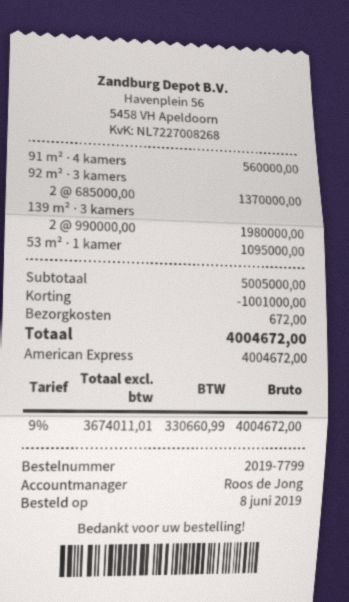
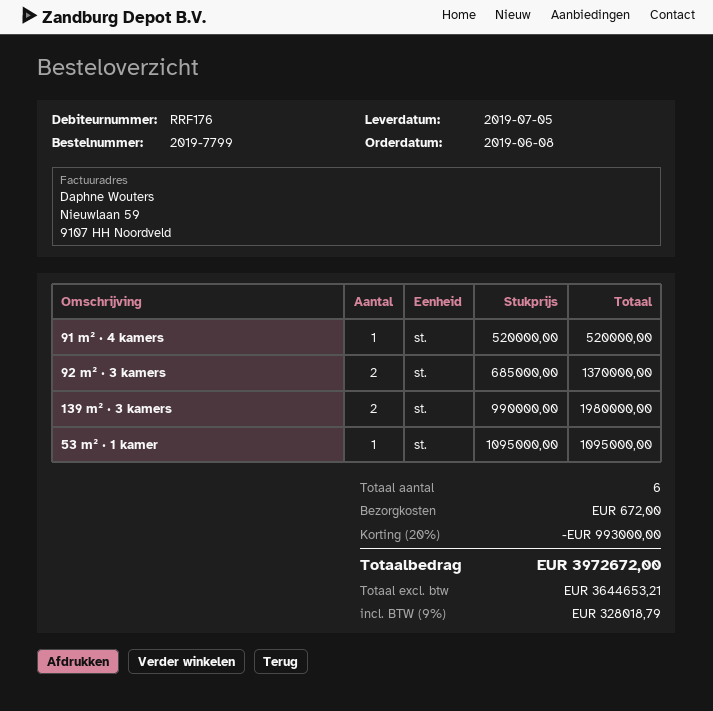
91 m² · 4 kamers: 1 x 560000.00 = 560000.00 -> 1 x 520000.00 = 520000.00
discount: 1001000.00 -> 993000.00
net: 3674011.01 -> 3644653.21
tax: 9% = 330660.99 -> 9% = 328018.79
total: 4004672.00 -> 3972672.00

